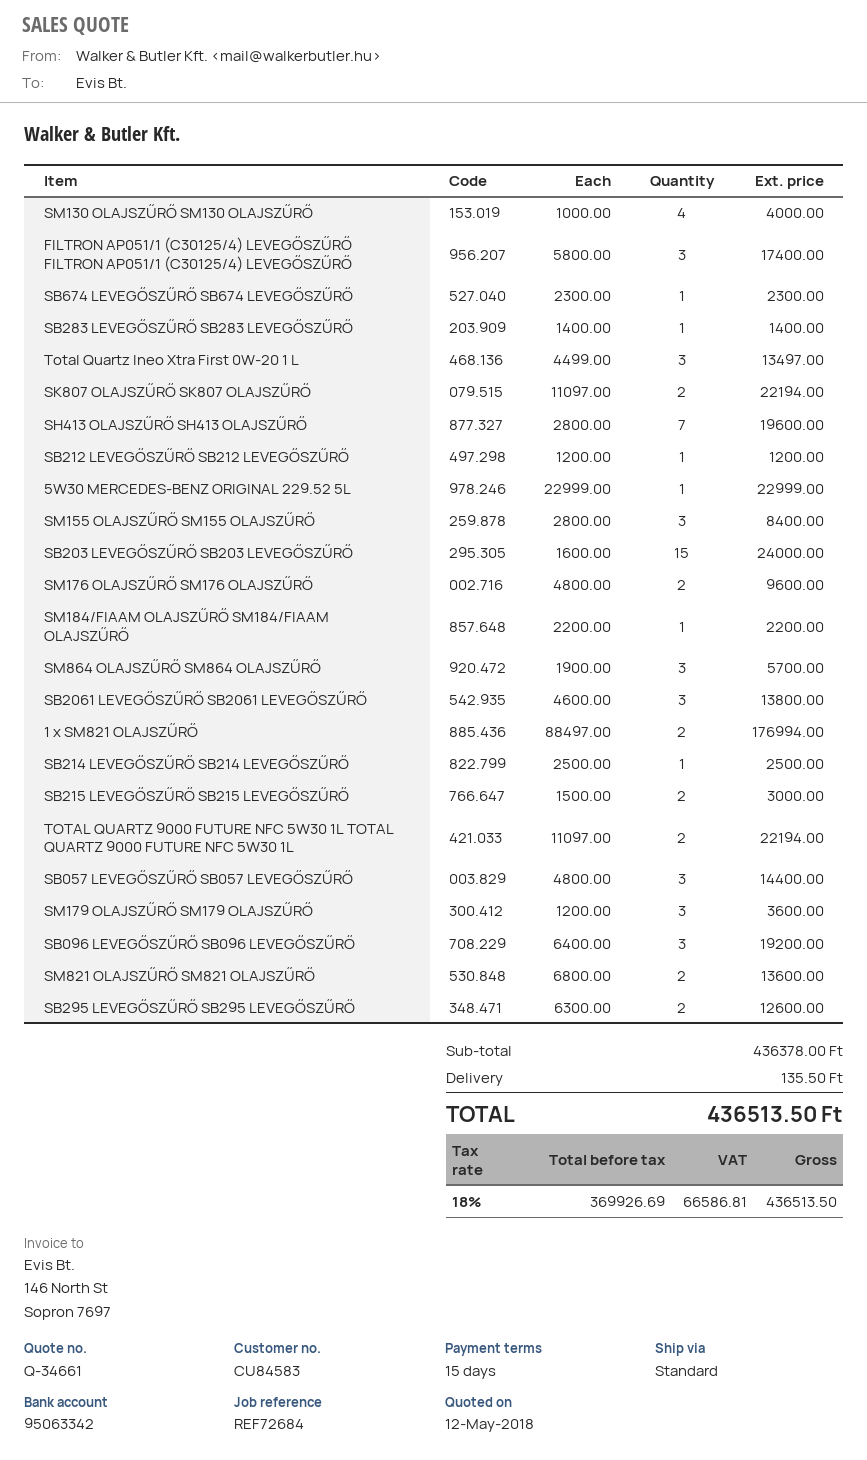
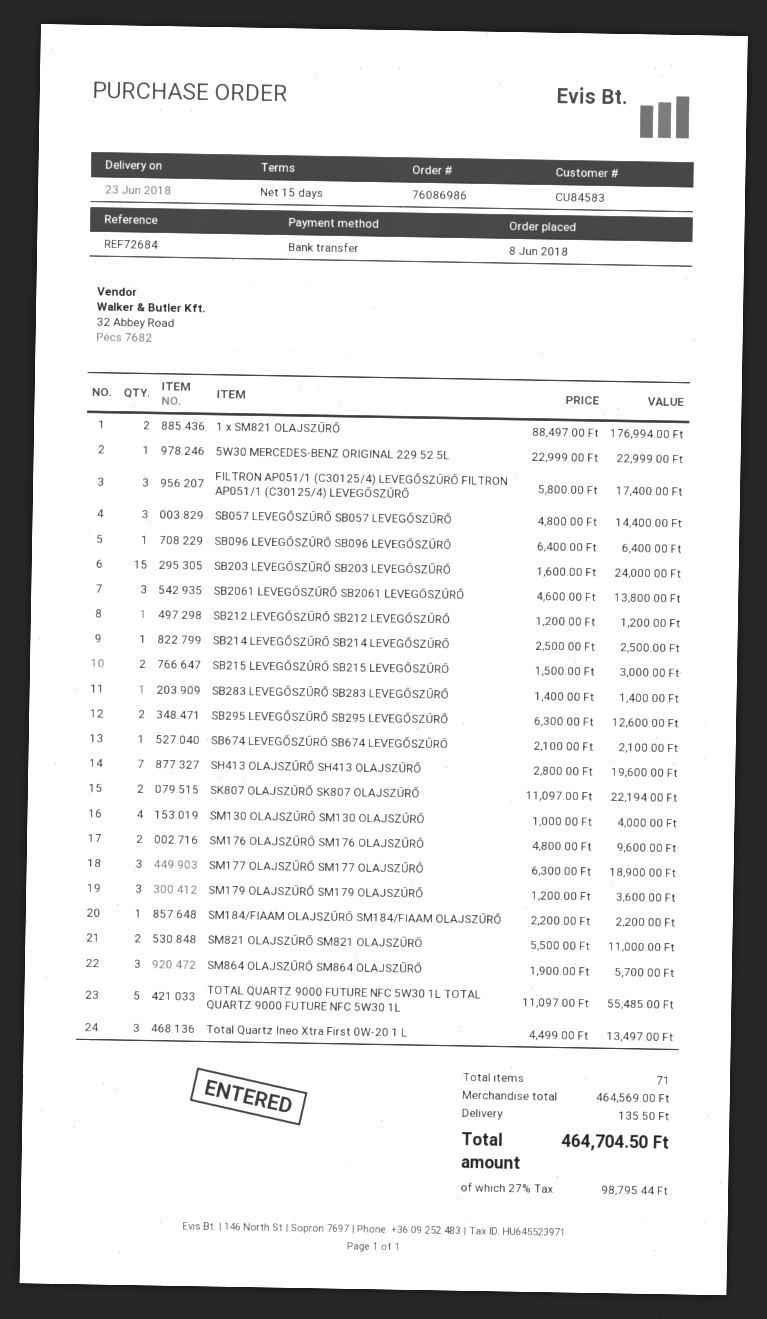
SB674 LEVEGŐSZŰRŐ SB674 LEVEGŐSZŰRŐ: 1 x 2300.00 = 2300.00 -> 1 x 2100.00 = 2100.00
SM155 OLAJSZŰRŐ SM155 OLAJSZŰRŐ: 3 x 2800.00 = 8400.00 -> none
TOTAL QUARTZ 9000 FUTURE NFC 5W30 1L TOTAL QUARTZ 9000 FUTURE NFC 5W30 1L: 2 x 11097.00 = 22194.00 -> 5 x 11097.00 = 55485.00
SB096 LEVEGŐSZŰRŐ SB096 LEVEGŐSZŰRŐ: 3 x 6400.00 = 19200.00 -> 1 x 6400.00 = 6400.00
SM821 OLAJSZŰRŐ SM821 OLAJSZŰRŐ: 2 x 6800.00 = 13600.00 -> 2 x 5500.00 = 11000.00
SM177 OLAJSZŰRŐ SM177 OLAJSZŰRŐ: none -> 3 x 6300.00 = 18900.00
subtotal: 436378.00 -> 464569.00
tax: 18% = 66586.81 -> 27% = 98795.44
total: 436513.50 -> 464704.50

